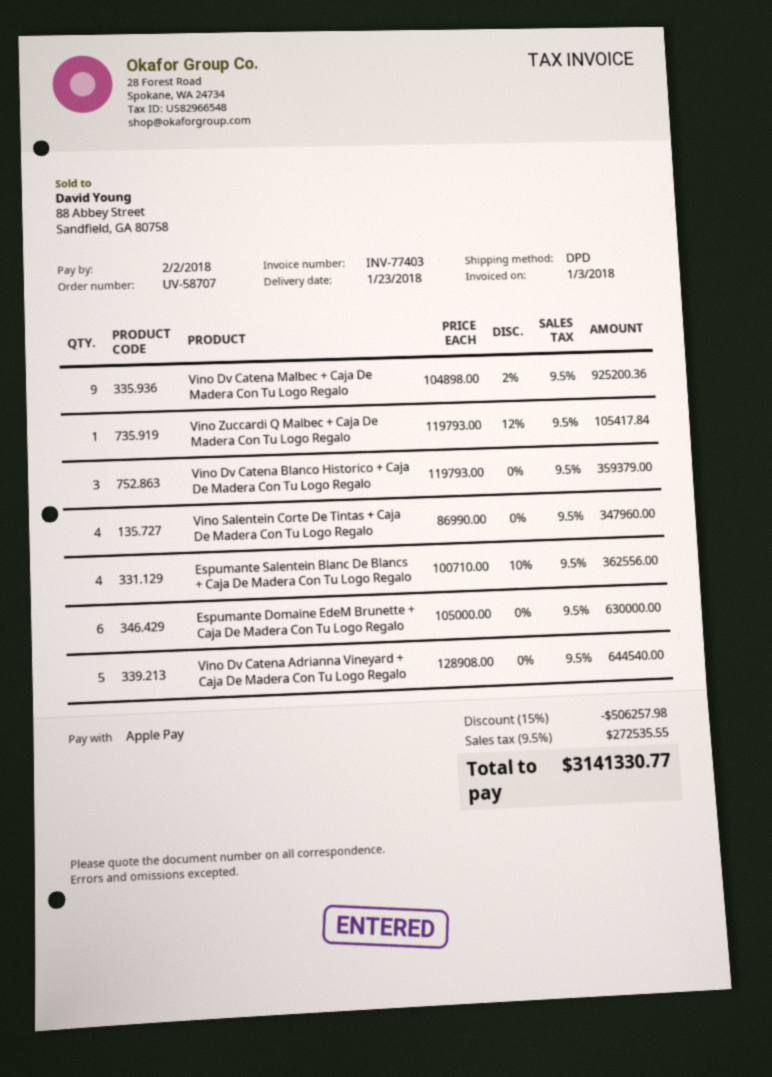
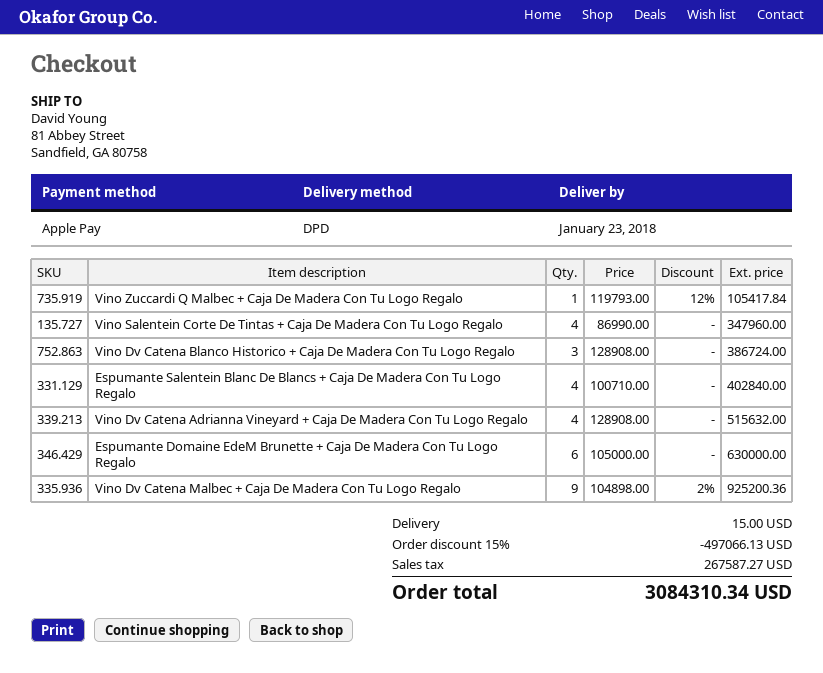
Vino Dv Catena Blanco Historico + Caja De Madera Con Tu Logo Regalo: 3 x 119793.00 = 359379.00 -> 3 x 128908.00 = 386724.00
Espumante Salentein Blanc De Blancs + Caja De Madera Con Tu Logo Regalo: 4 x 100710.00 - 10% = 362556.00 -> 4 x 100710.00 = 402840.00
Vino Dv Catena Adrianna Vineyard + Caja De Madera Con Tu Logo Regalo: 5 x 128908.00 = 644540.00 -> 4 x 128908.00 = 515632.00
discount: 15% = 506257.98 -> 15% = 497066.13
shipping: none -> 15.00
tax: 272535.55 -> 267587.27
total: 3141330.77 -> 3084310.34

